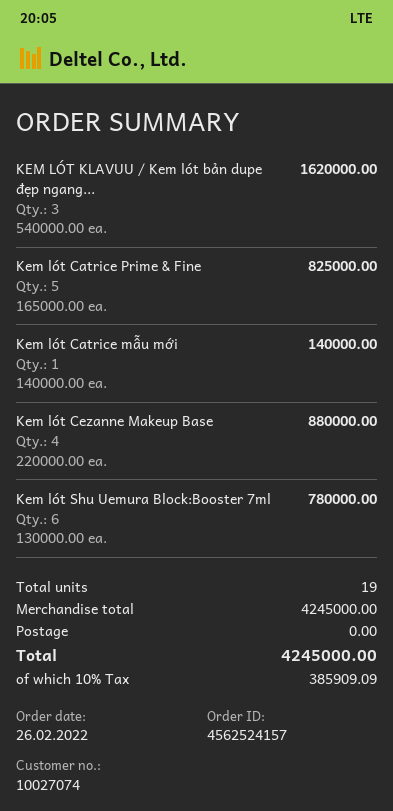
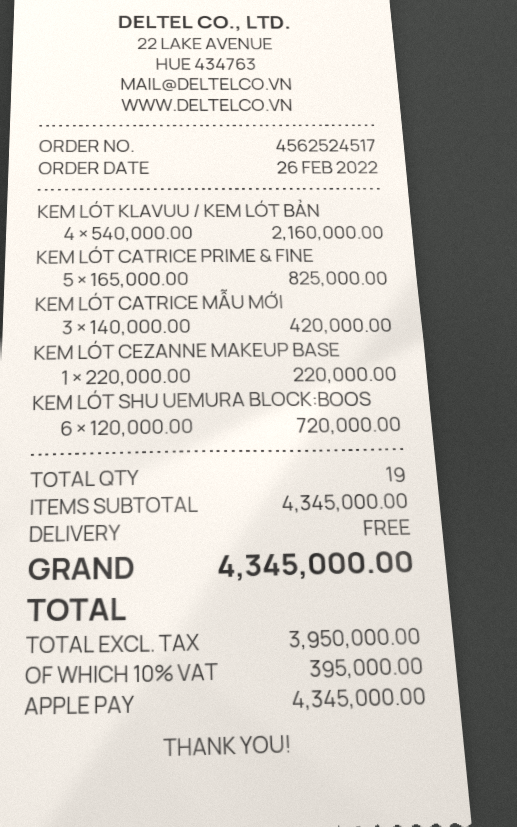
order number: 4562524157 -> 4562524517
KEM LÓT KLAVUU / Kem lót bản dupe đẹp ngang...: 3 x 540000.00 = 1620000.00 -> 4 x 540000.00 = 2160000.00
Kem lót Catrice mẫu mới: 1 x 140000.00 = 140000.00 -> 3 x 140000.00 = 420000.00
Kem lót Cezanne Makeup Base: 4 x 220000.00 = 880000.00 -> 1 x 220000.00 = 220000.00
Kem lót Shu Uemura Block:Booster 7ml: 6 x 130000.00 = 780000.00 -> 6 x 120000.00 = 720000.00
subtotal: 4245000.00 -> 4345000.00
tax: 10% = 385909.09 -> 10% = 395000.00
total: 4245000.00 -> 4345000.00

